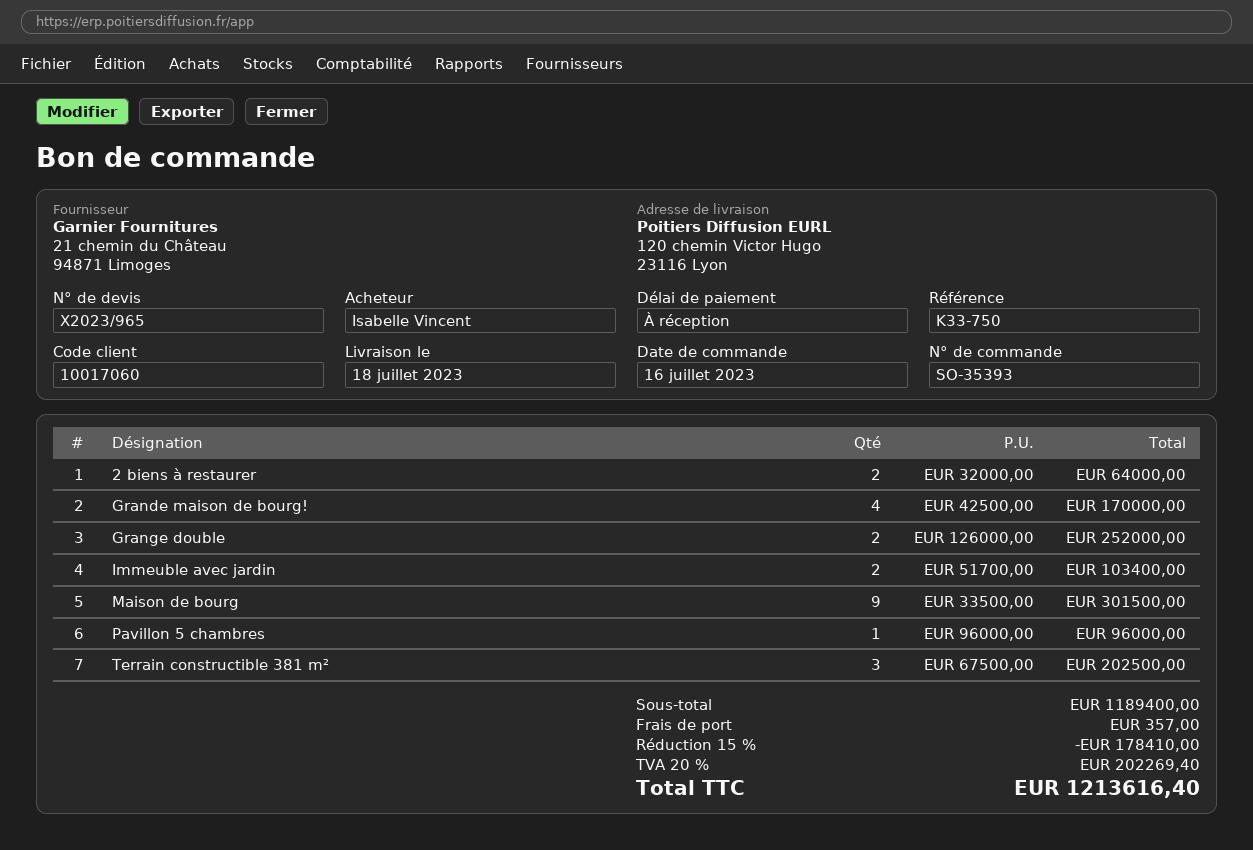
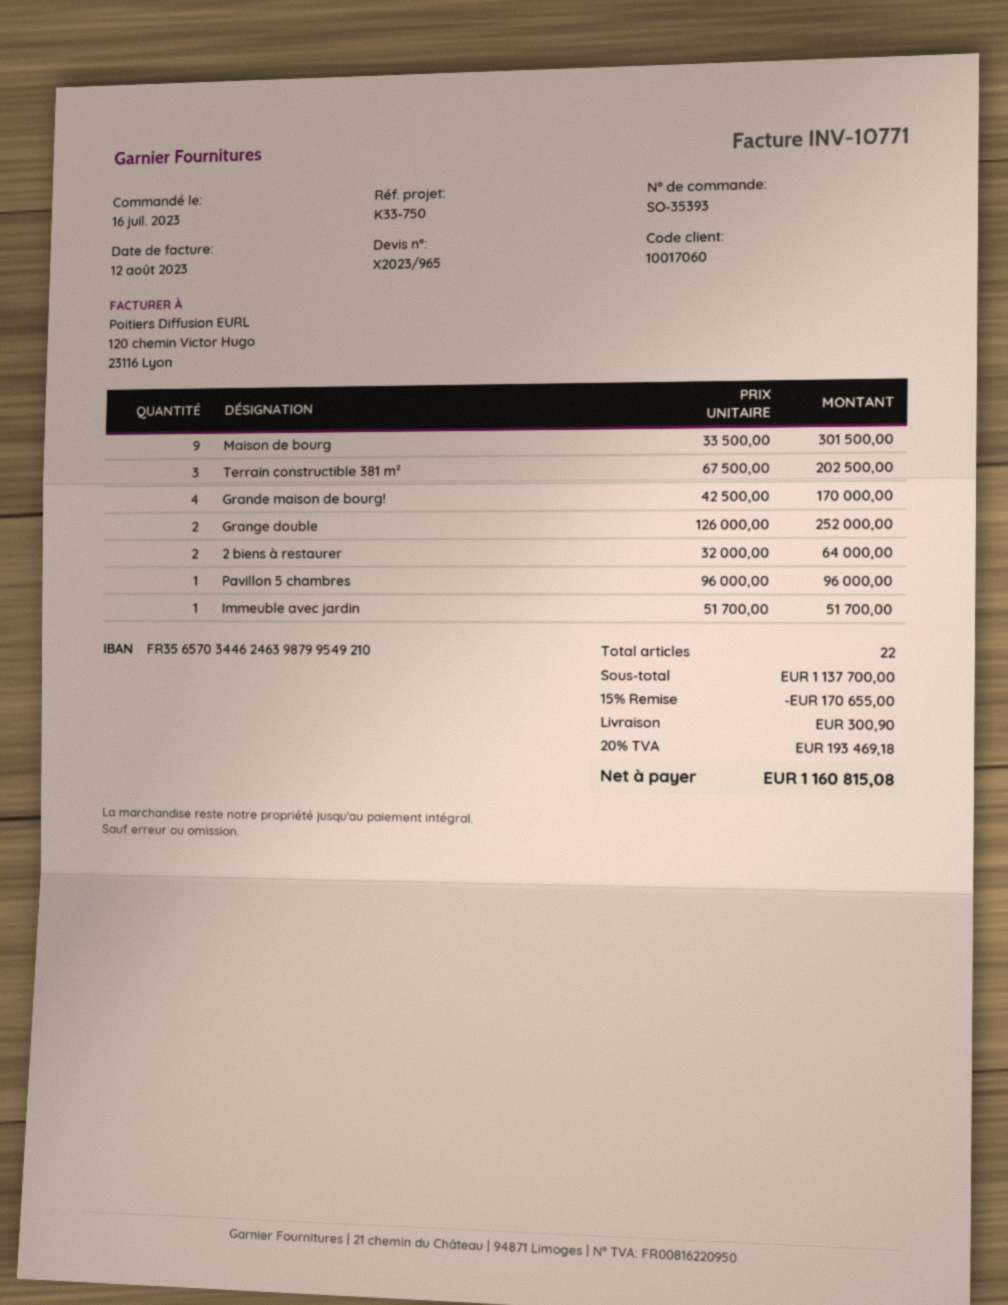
Immeuble avec jardin: 2 x 51700.00 = 103400.00 -> 1 x 51700.00 = 51700.00
subtotal: 1189400.00 -> 1137700.00
discount: 15% = 178410.00 -> 15% = 170655.00
shipping: 357.00 -> 300.90
tax: 20% = 202269.40 -> 20% = 193469.18
total: 1213616.40 -> 1160815.08

